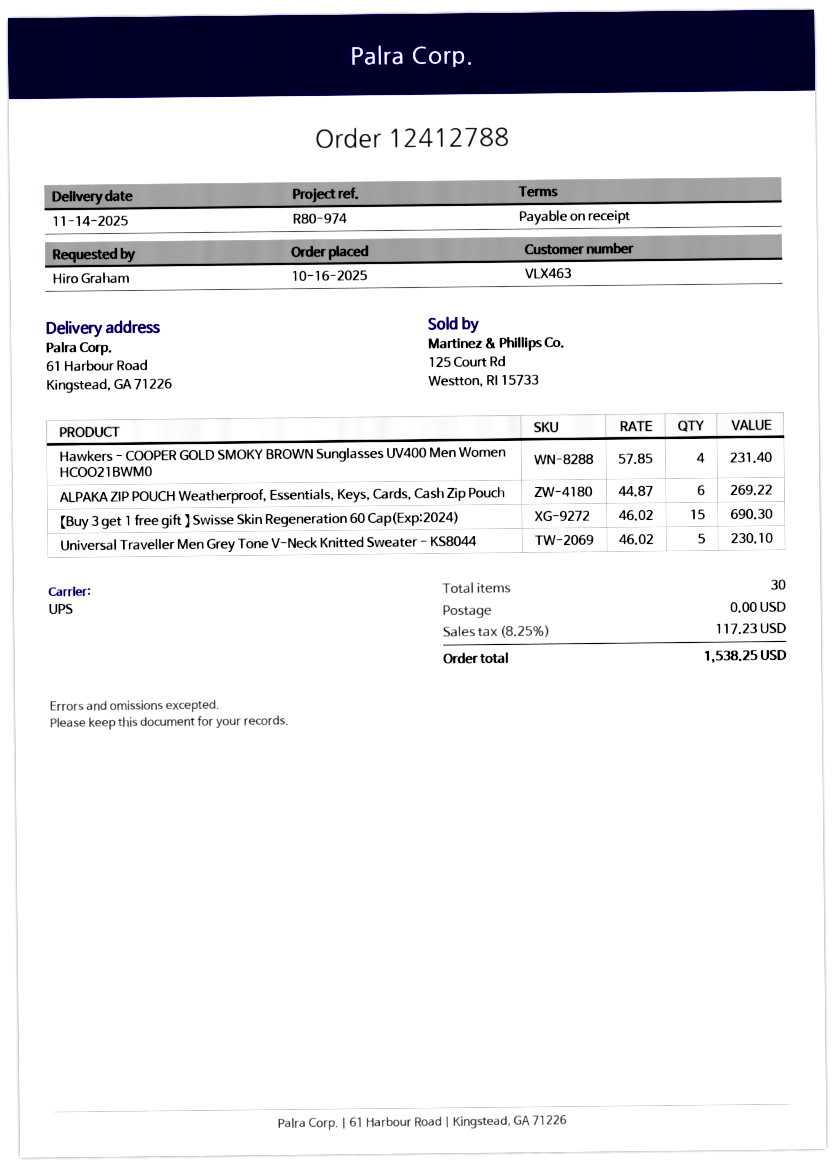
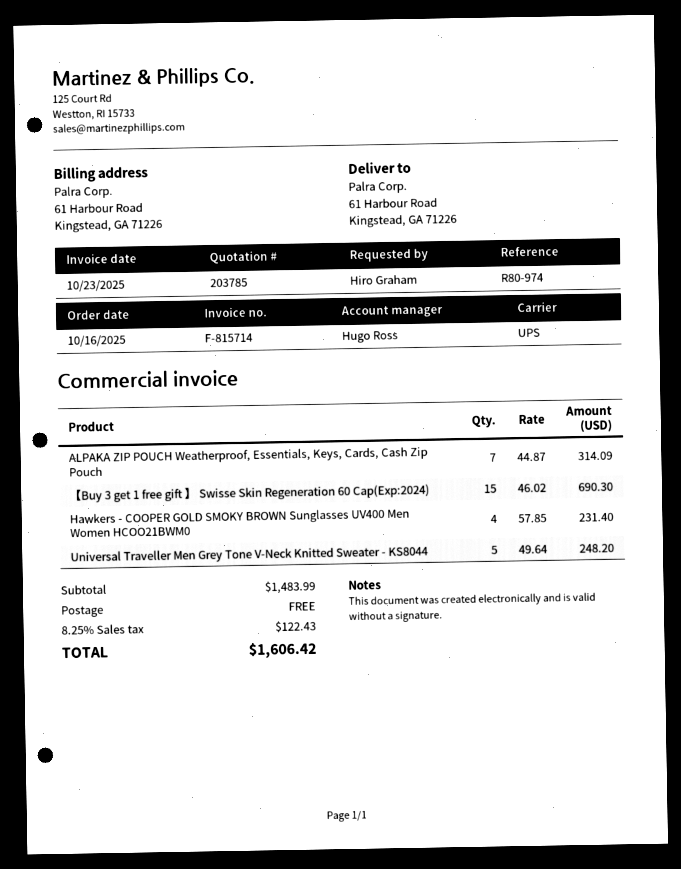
ALPAKA ZIP POUCH Weatherproof, Essentials, Keys, Cards, Cash Zip Pouch: 6 x 44.87 = 269.22 -> 7 x 44.87 = 314.09
Universal Traveller Men Grey Tone V-Neck Knitted Sweater - KS8044: 5 x 46.02 = 230.10 -> 5 x 49.64 = 248.20
tax: 8.25% = 117.23 -> 8.25% = 122.43
total: 1538.25 -> 1606.42

